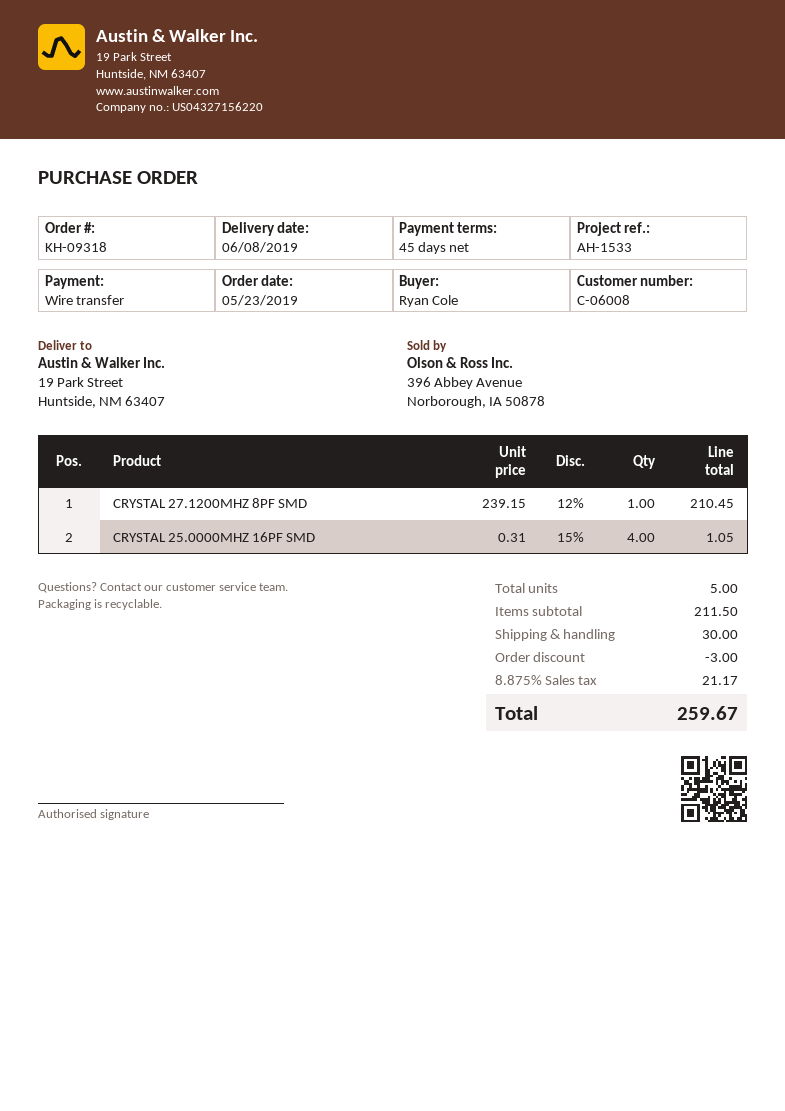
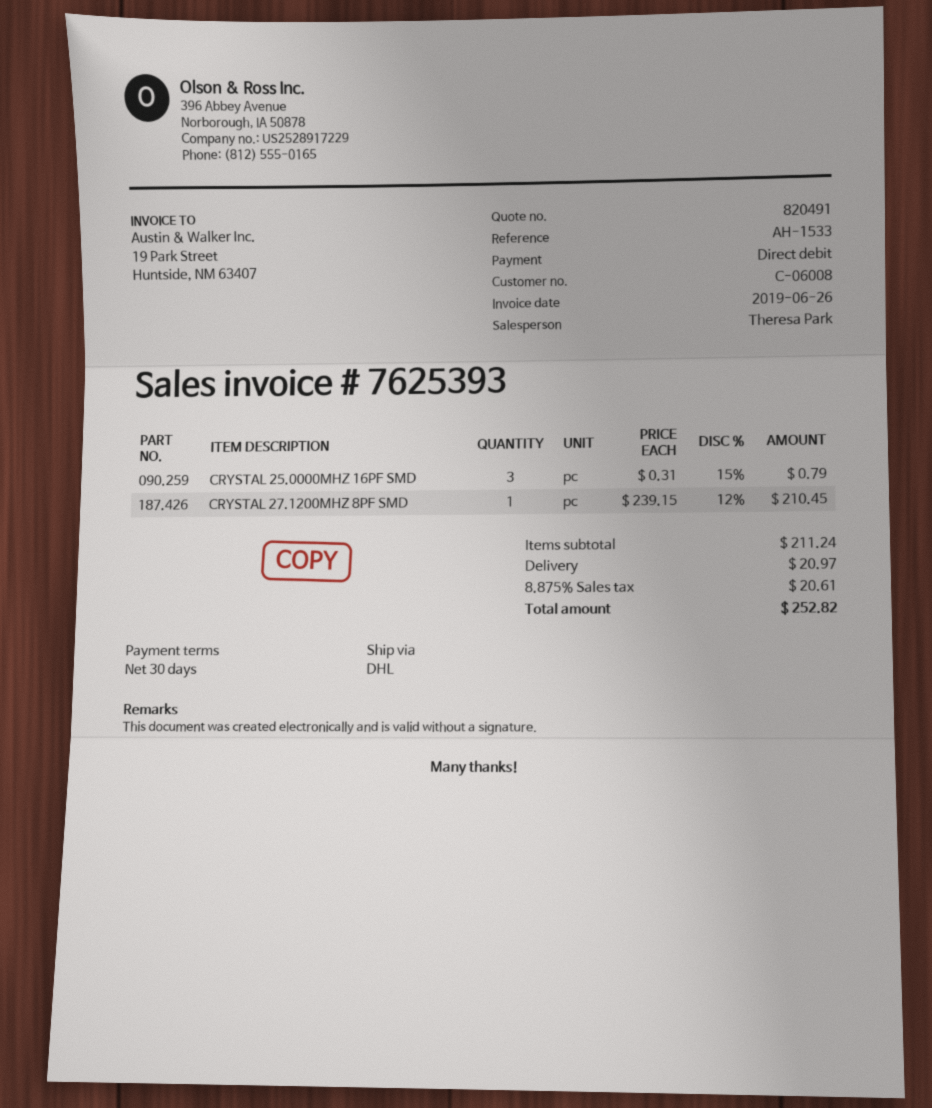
payment terms: 45 days -> 30 days
payment method: bank transfer -> direct debit
CRYSTAL 25.0000MHZ 16PF SMD: 4 x 0.31 - 15% = 1.05 -> 3 x 0.31 - 15% = 0.79
subtotal: 211.50 -> 211.24
discount: 3.00 -> none
shipping: 30.00 -> 20.97
tax: 8.875% = 21.17 -> 8.875% = 20.61
total: 259.67 -> 252.82

